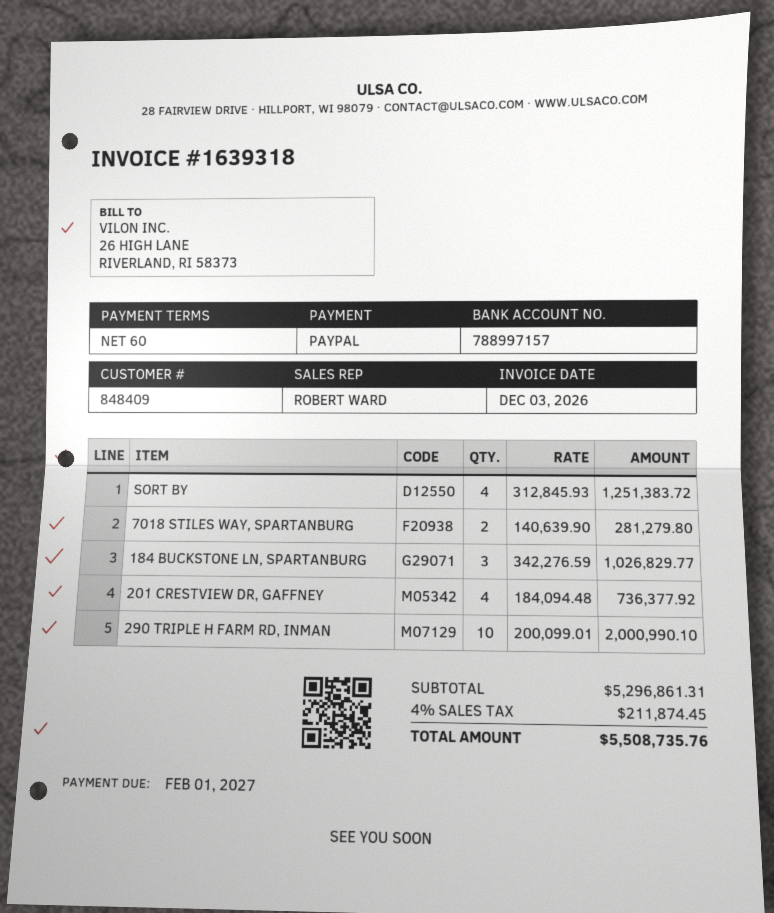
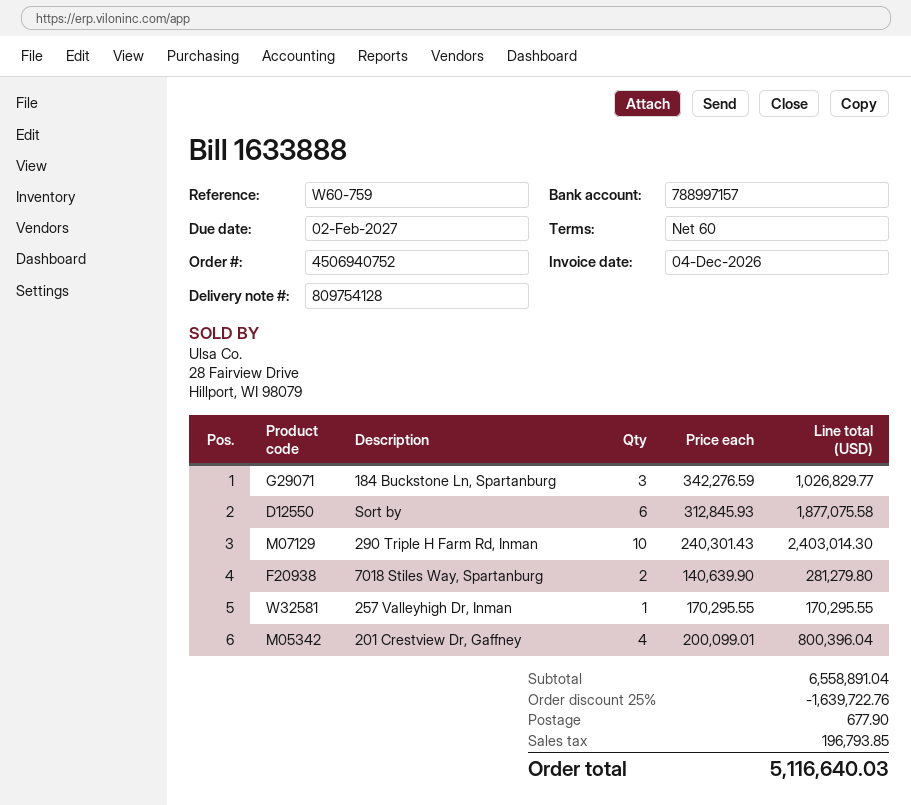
invoice number: 1639318 -> 1633888
invoice date: 2026-12-03 -> 2026-12-04
due date: 2027-02-01 -> 2027-02-02
SORT BY: 4 x 312845.93 = 1251383.72 -> 6 x 312845.93 = 1877075.58
201 CRESTVIEW DR, GAFFNEY: 4 x 184094.48 = 736377.92 -> 4 x 200099.01 = 800396.04
290 TRIPLE H FARM RD, INMAN: 10 x 200099.01 = 2000990.10 -> 10 x 240301.43 = 2403014.30
257 Valleyhigh Dr, Inman: none -> 1 x 170295.55 = 170295.55
subtotal: 5296861.31 -> 6558891.04
discount: none -> 25% = 1639722.76
shipping: none -> 677.90
tax: 211874.45 -> 196793.85
total: 5508735.76 -> 5116640.03

